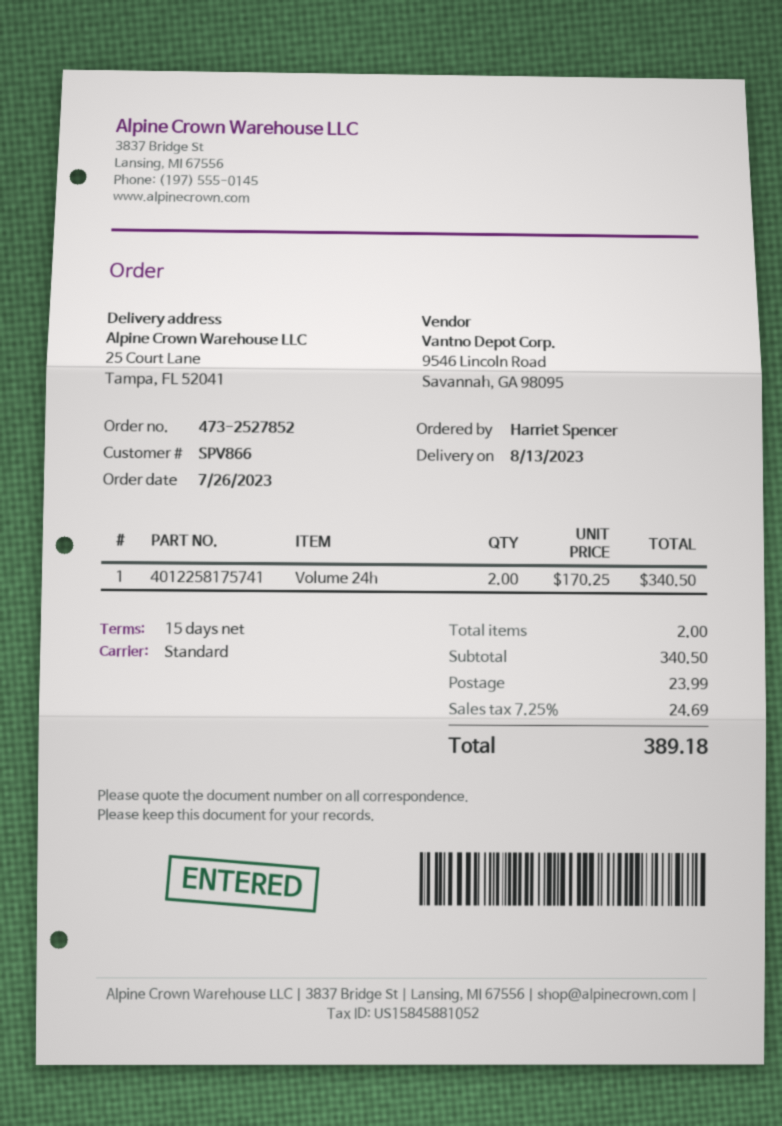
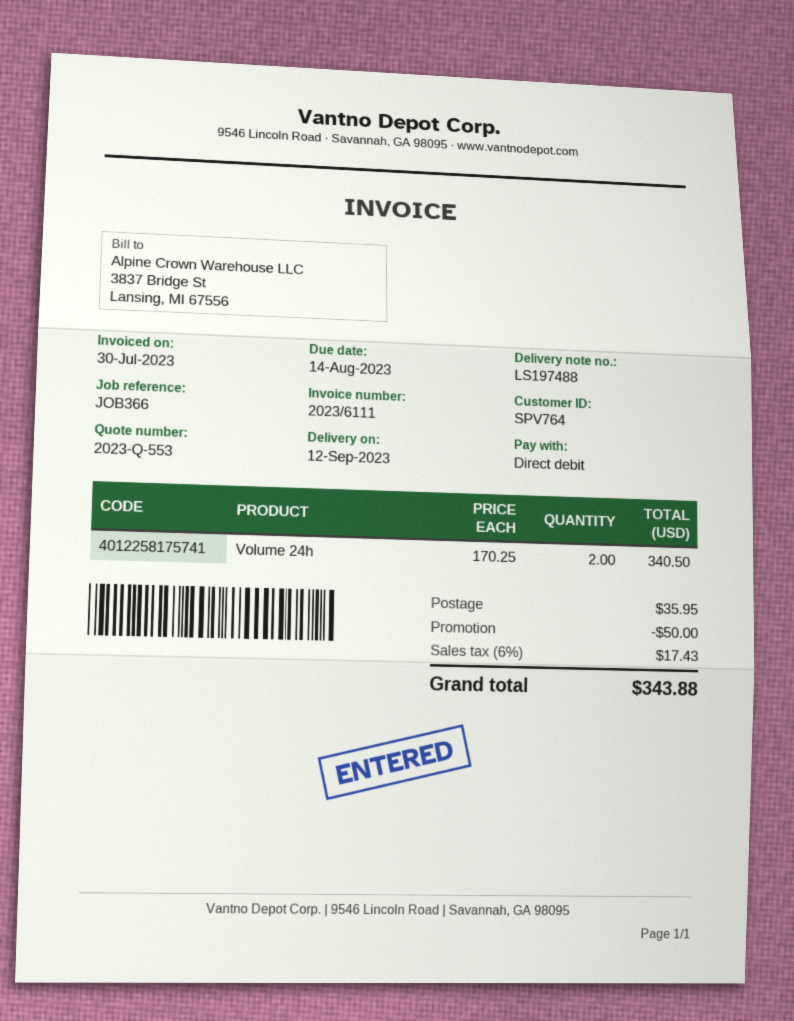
delivery date: 2023-08-13 -> 2023-09-12
customer number: SPV866 -> SPV764
discount: none -> 50.00
shipping: 23.99 -> 35.95
tax: 7.25% = 24.69 -> 6% = 17.43
total: 389.18 -> 343.88

